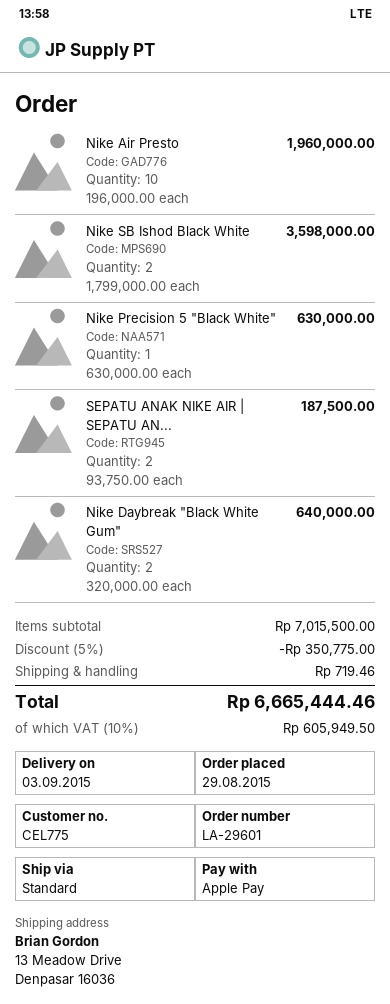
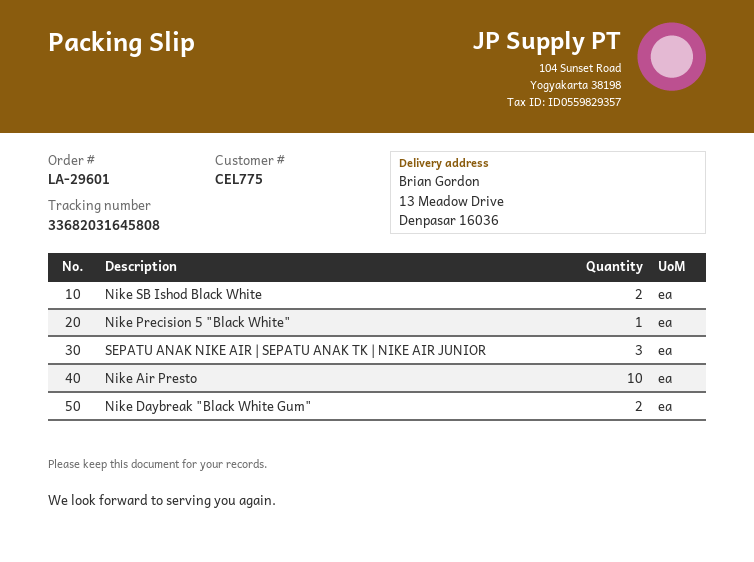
SEPATU ANAK NIKE AIR | SEPATU AN...: 2 -> 3

